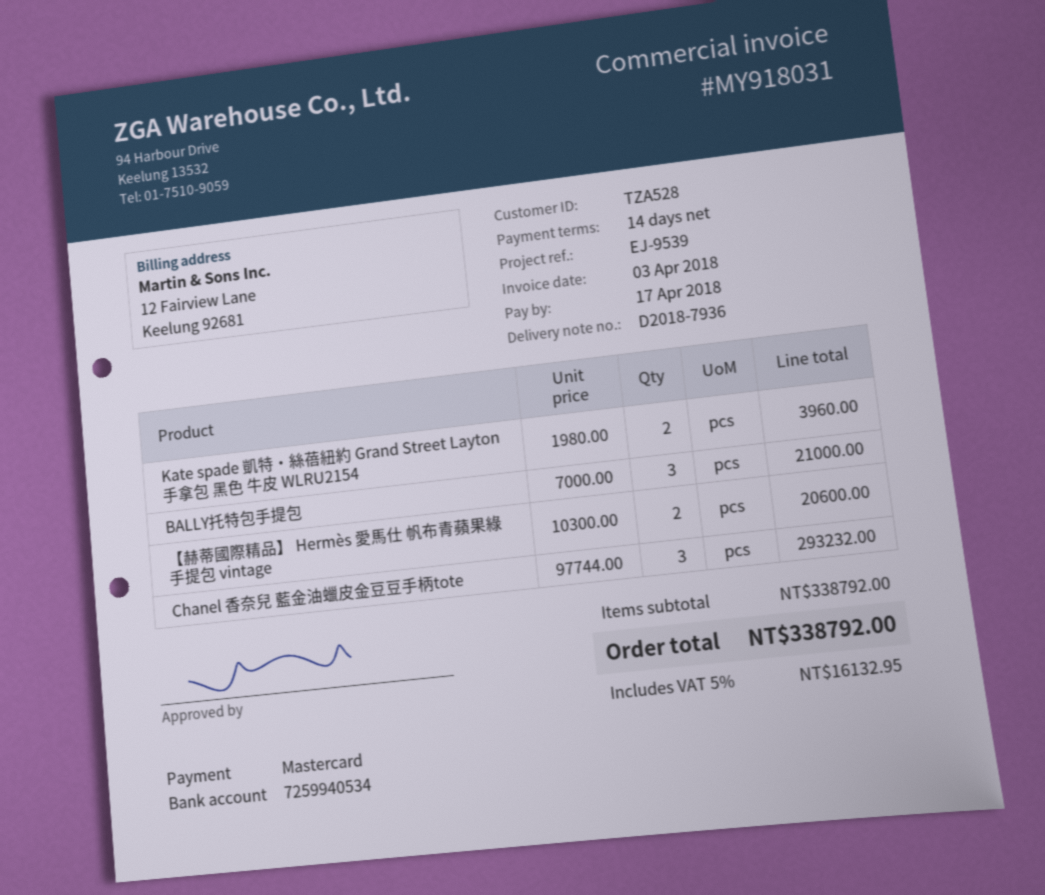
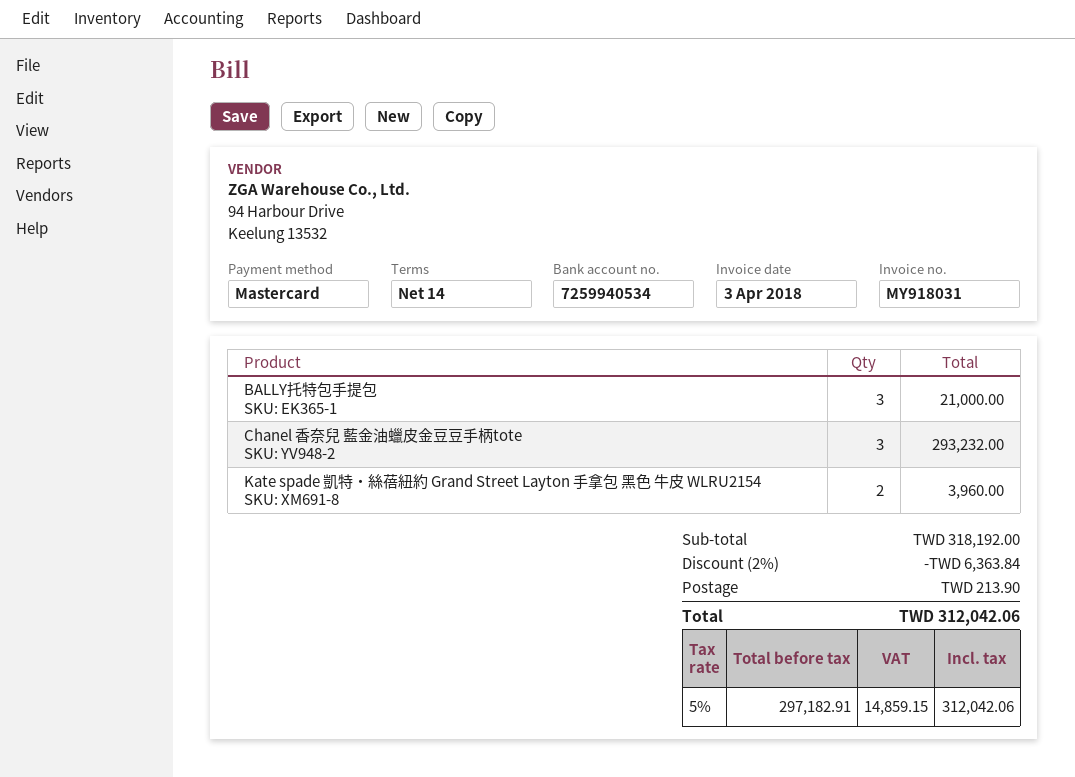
【赫蒂國際精品】 Hermès 愛馬仕 帆布青蘋果綠手提包 vintage: 2 for 20600.00 -> none
subtotal: 338792.00 -> 318192.00
discount: none -> 2% = 6363.84
shipping: none -> 213.90
tax: 5% = 16132.95 -> 5% = 14859.15
total: 338792.00 -> 312042.06

